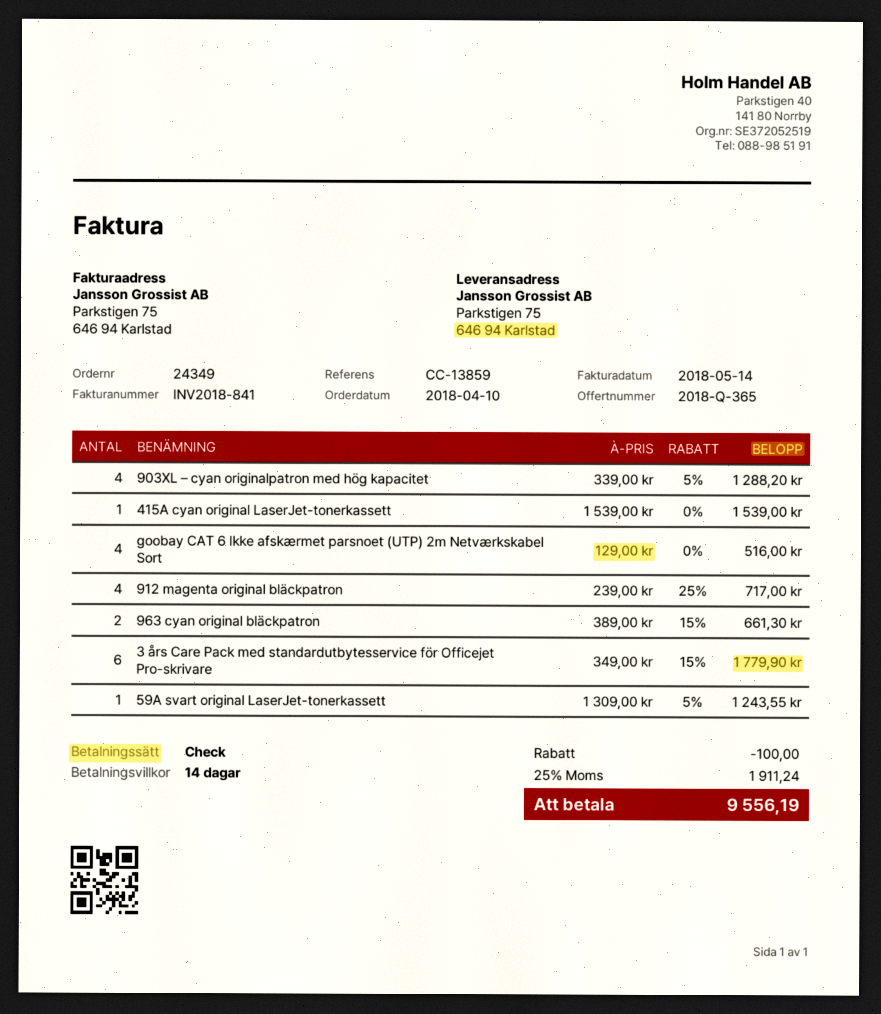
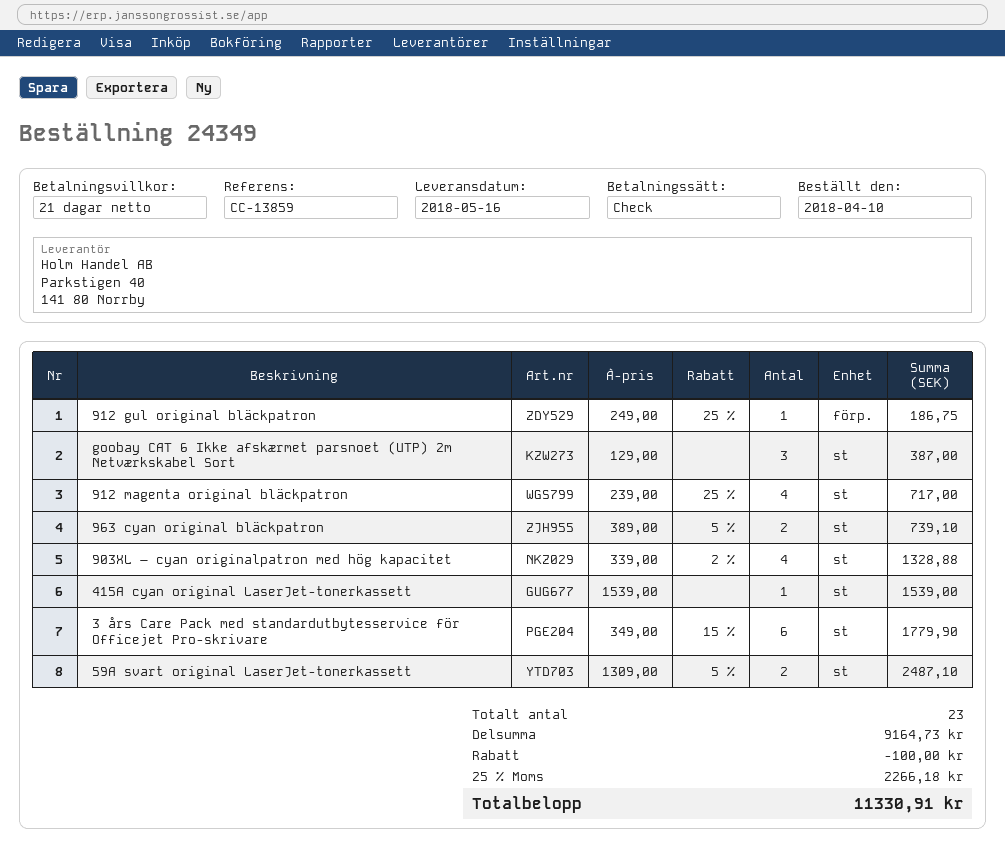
payment terms: 14 days -> 21 days
903XL – cyan originalpatron med hög kapacitet: 4 x 339.00 - 5% = 1288.20 -> 4 x 339.00 - 2% = 1328.88
goobay CAT 6 Ikke afskærmet parsnoet (UTP) 2m Netværkskabel Sort: 4 x 129.00 = 516.00 -> 3 x 129.00 = 387.00
963 cyan original bläckpatron: 2 x 389.00 - 15% = 661.30 -> 2 x 389.00 - 5% = 739.10
59A svart original LaserJet-tonerkassett: 1 x 1309.00 - 5% = 1243.55 -> 2 x 1309.00 - 5% = 2487.10
912 gul original bläckpatron: none -> 1 x 249.00 - 25% = 186.75
tax: 25% = 1911.24 -> 25% = 2266.18
total: 9556.19 -> 11330.91

